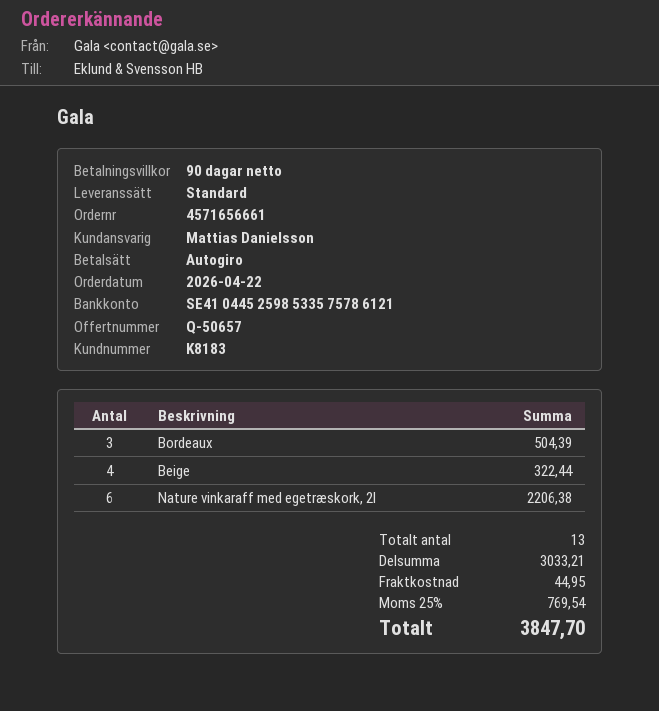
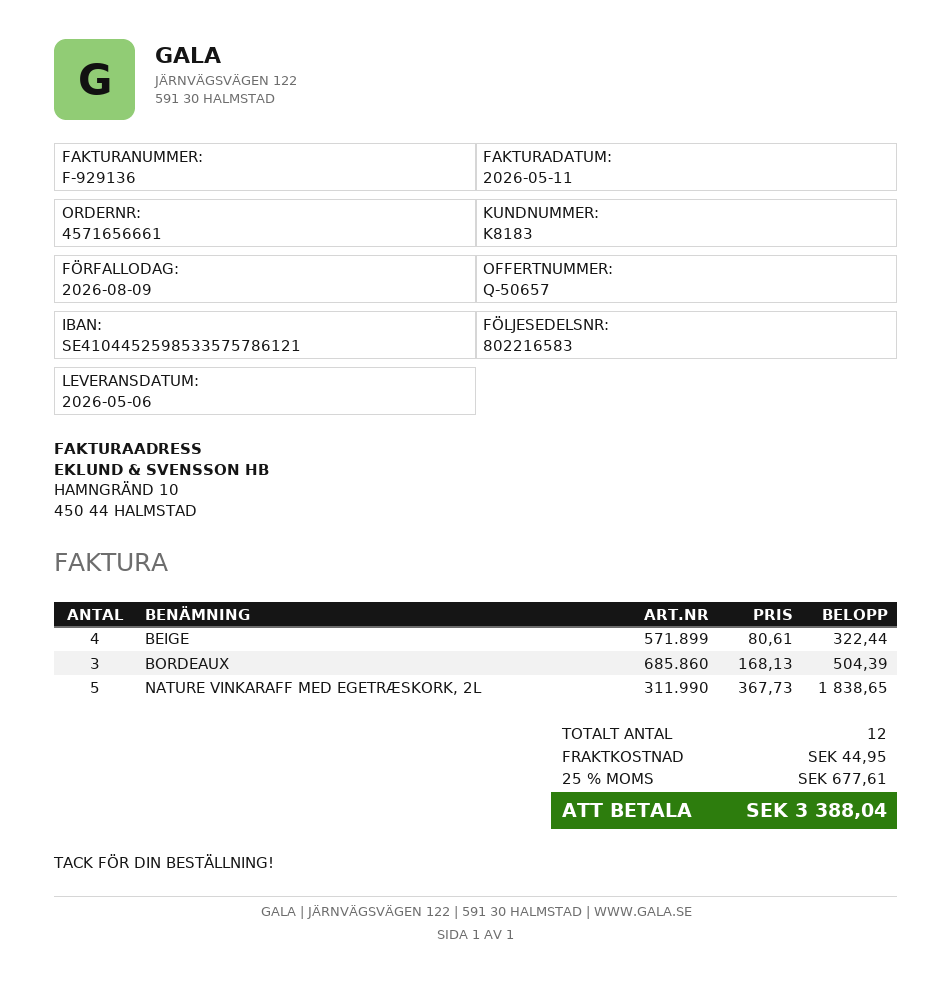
Nature vinkaraff med egetræskork, 2l: 6 for 2206.38 -> 5 for 1838.65
total quantity: 13 -> 12
tax: 25% = 769.54 -> 25% = 677.61
total: 3847.70 -> 3388.04

